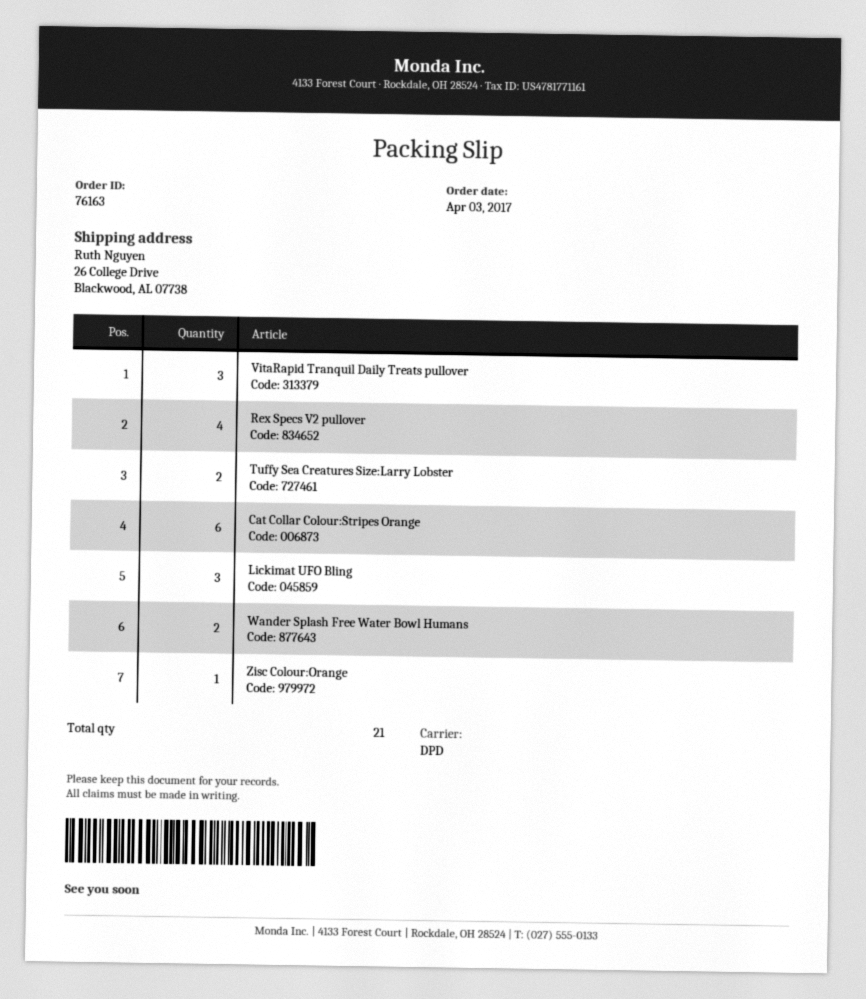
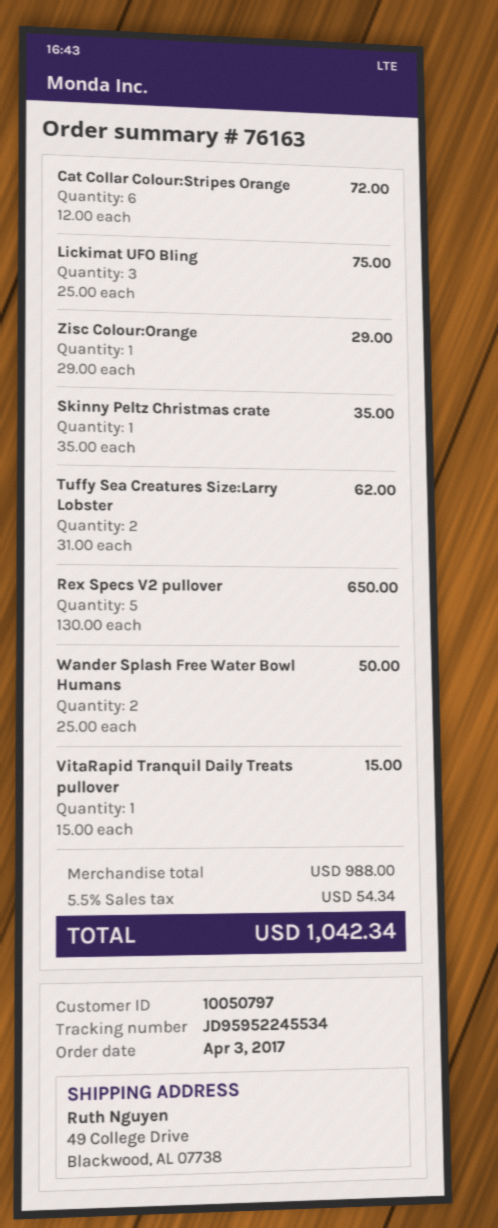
ship to: 26 College Drive, Blackwood, AL 07738 -> 49 College Drive, Blackwood, AL 07738
VitaRapid Tranquil Daily Treats pullover: 3 -> 1
Rex Specs V2 pullover: 4 -> 5
Skinny Peltz Christmas crate: none -> 1

